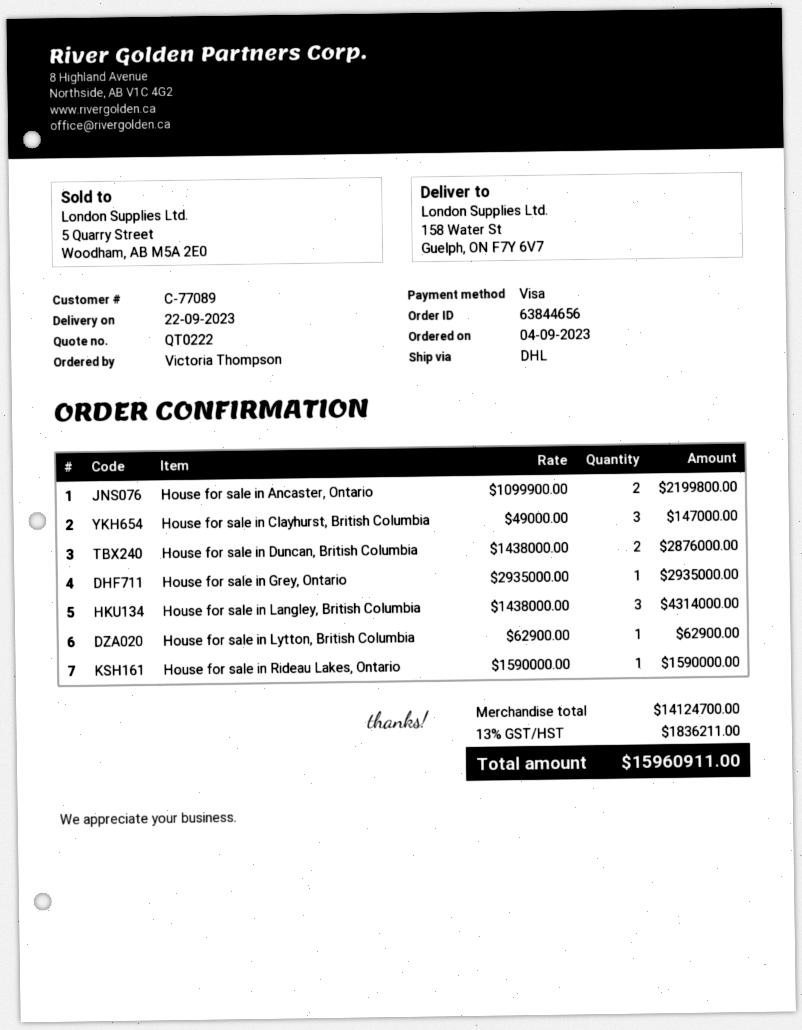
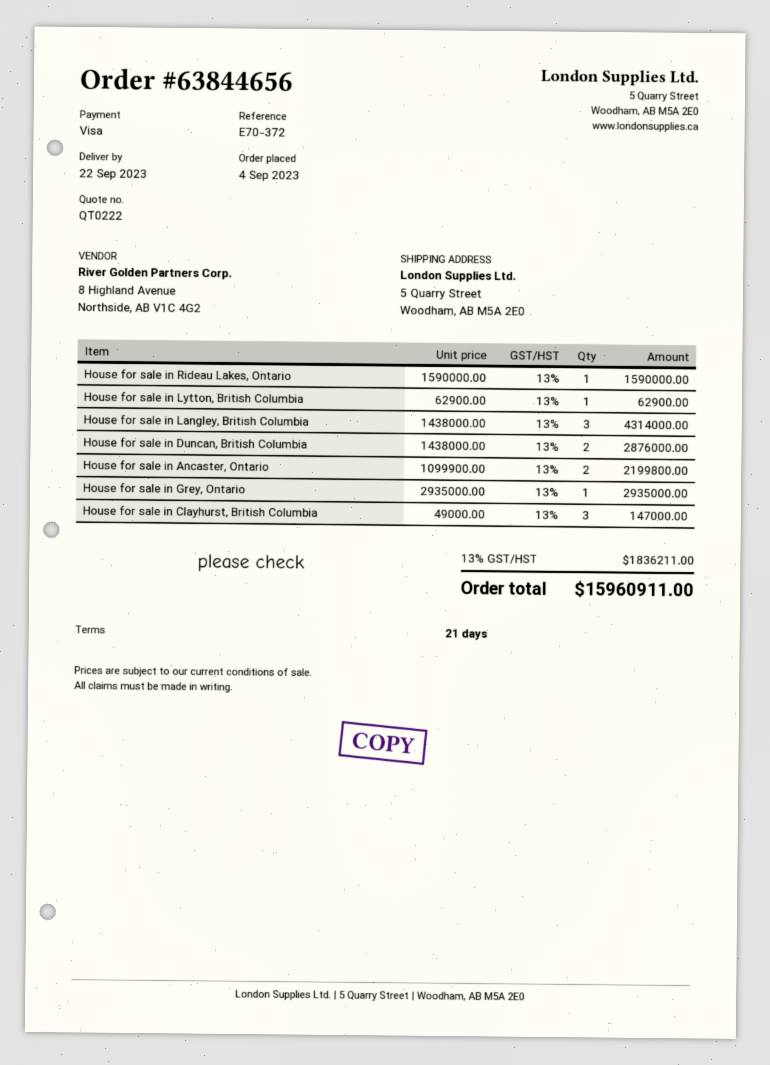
ship to: 158 Water St, Guelph, ON F7Y 6V7 -> 5 Quarry Street, Woodham, AB M5A 2E0

